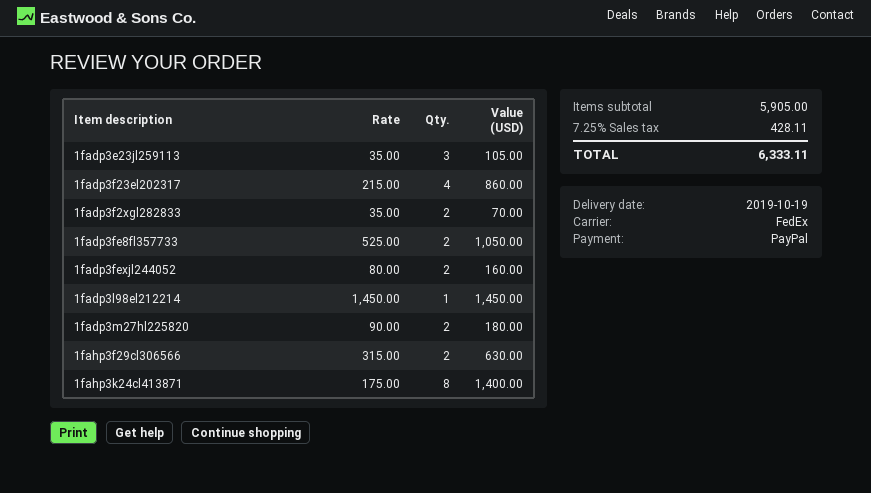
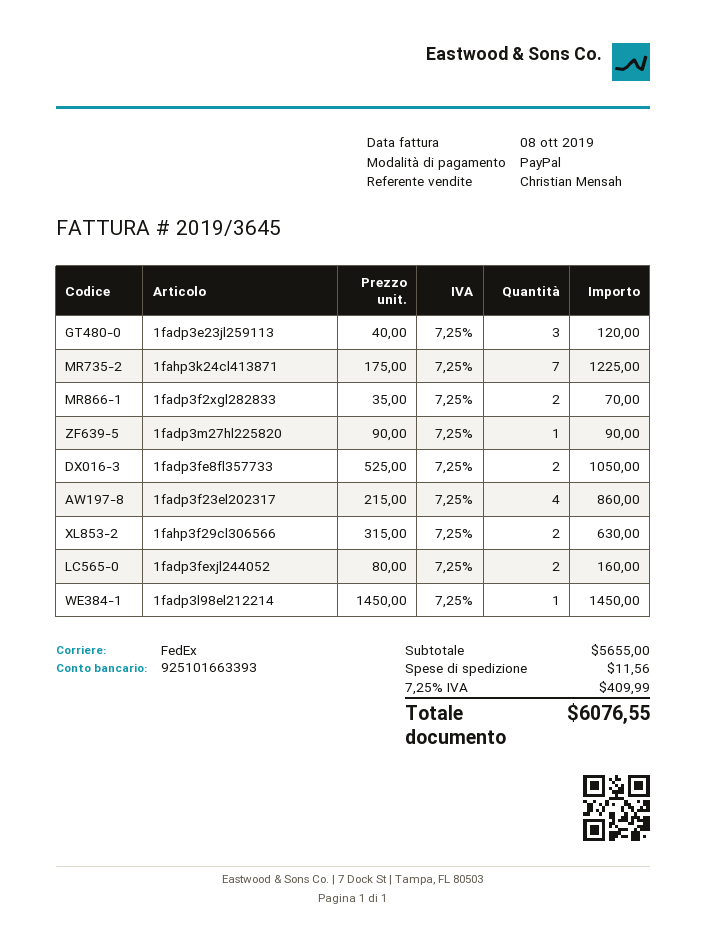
1fadp3e23jl259113: 3 x 35.00 = 105.00 -> 3 x 40.00 = 120.00
1fadp3m27hl225820: 2 x 90.00 = 180.00 -> 1 x 90.00 = 90.00
1fahp3k24cl413871: 8 x 175.00 = 1400.00 -> 7 x 175.00 = 1225.00
subtotal: 5905.00 -> 5655.00
shipping: none -> 11.56
tax: 7.25% = 428.11 -> 7.25% = 409.99
total: 6333.11 -> 6076.55

